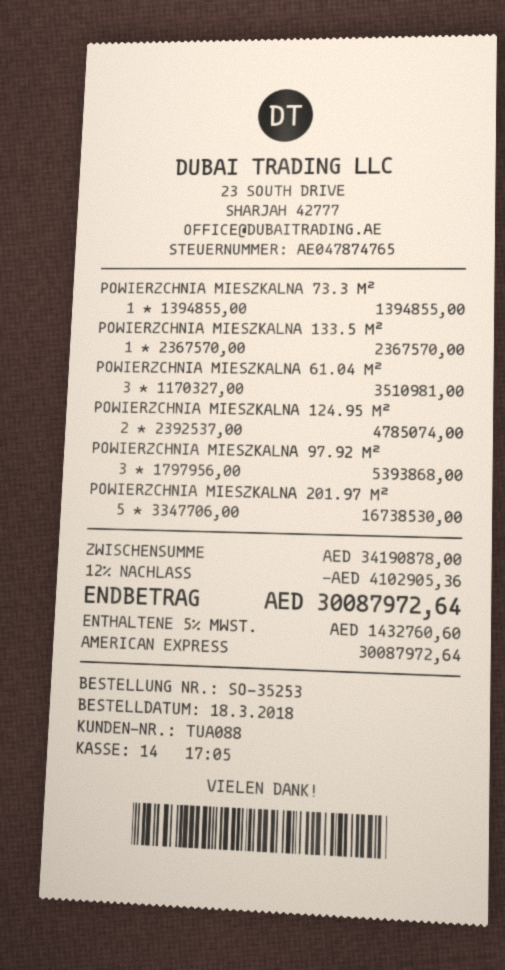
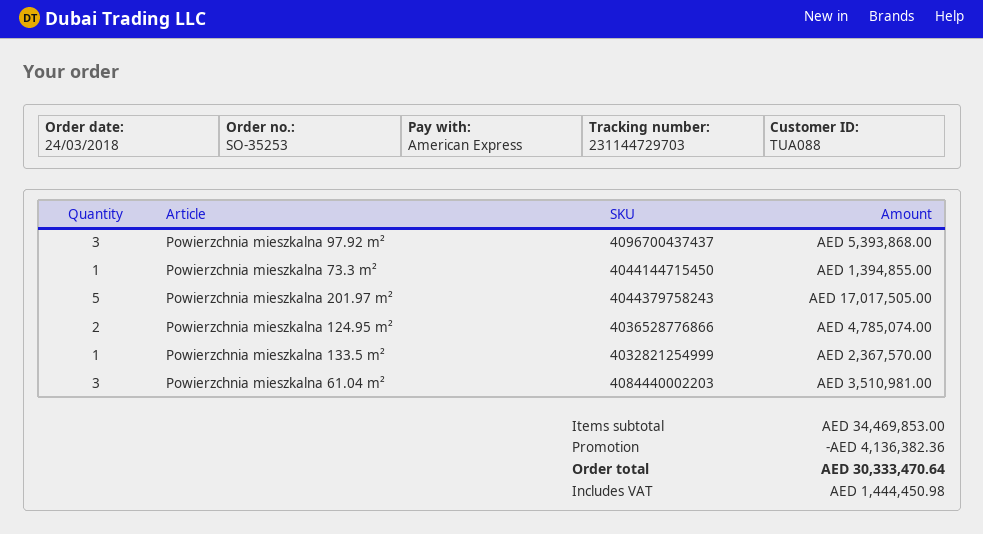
order date: 2018-03-18 -> 2018-03-24
POWIERZCHNIA MIESZKALNA 201.97 M²: 5 for 16738530.00 -> 5 for 17017505.00
subtotal: 34190878.00 -> 34469853.00
discount: 4102905.36 -> 4136382.36
tax: 1432760.60 -> 1444450.98
total: 30087972.64 -> 30333470.64

